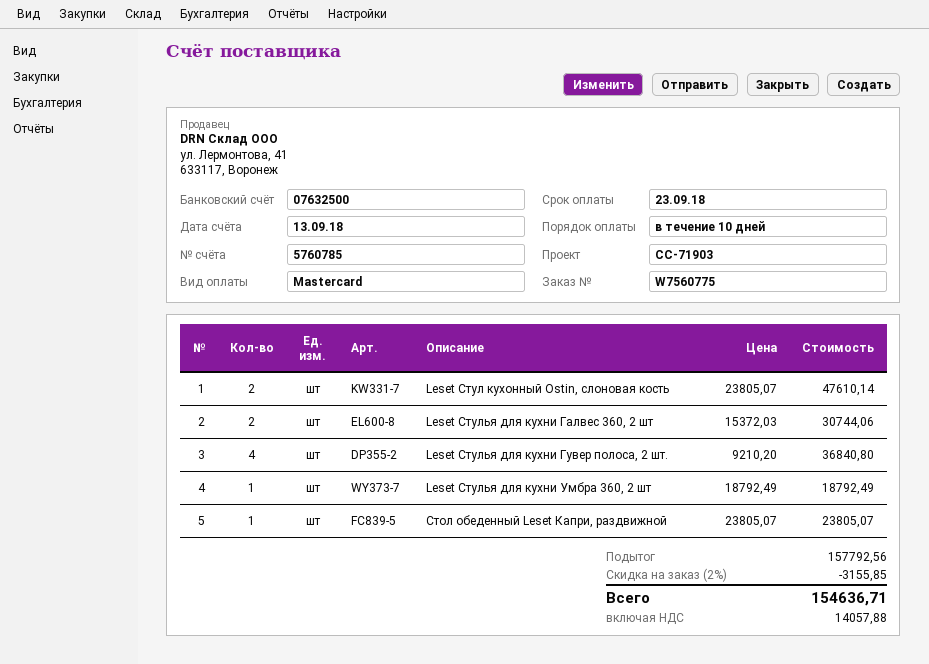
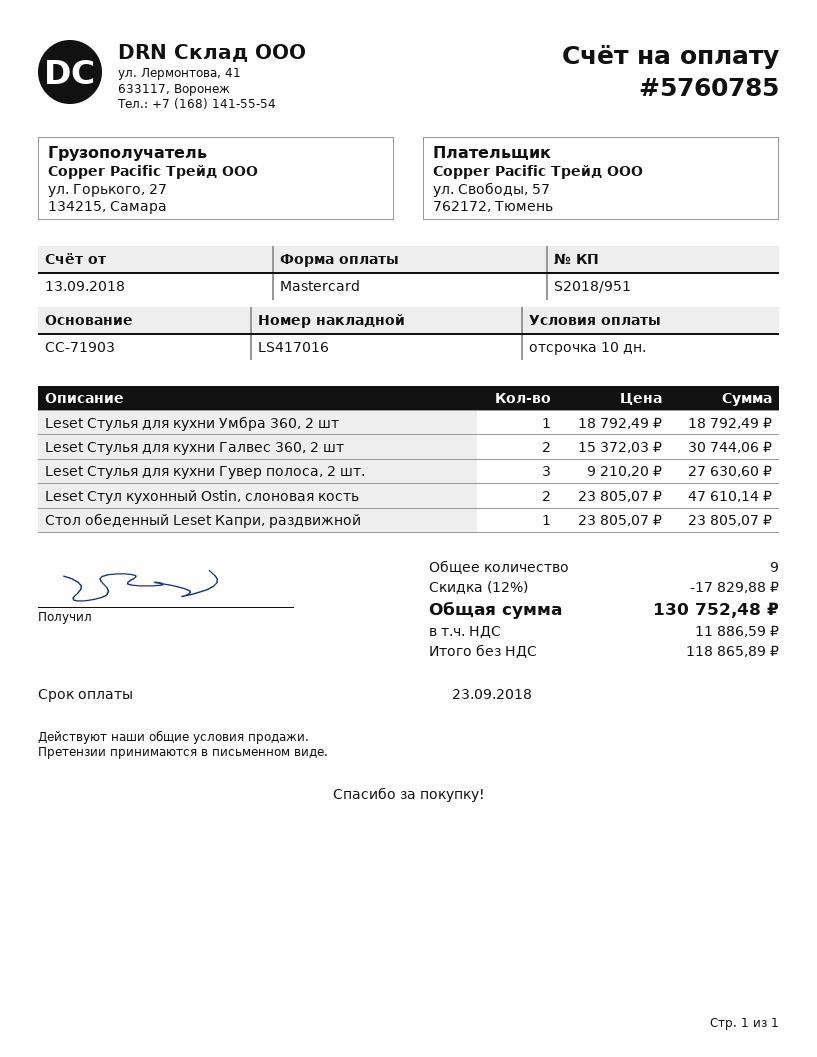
Leset Стулья для кухни Гувер полоса, 2 шт.: 4 x 9210.20 = 36840.80 -> 3 x 9210.20 = 27630.60
discount: 2% = 3155.85 -> 12% = 17829.88
tax: 14057.88 -> 11886.59
total: 154636.71 -> 130752.48

